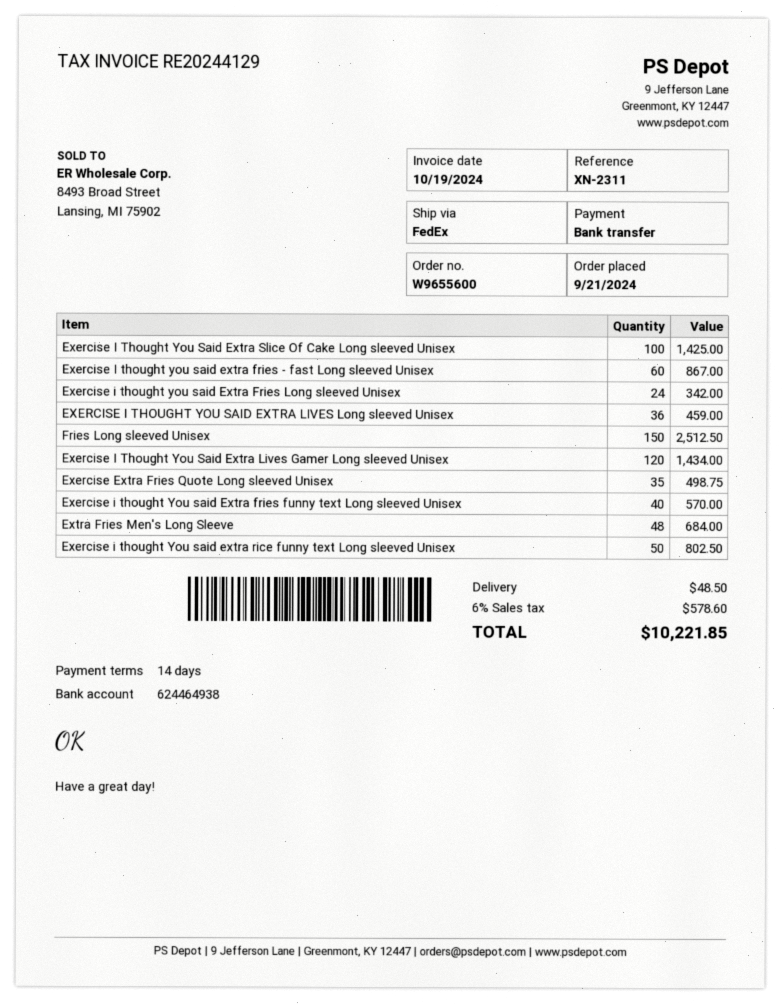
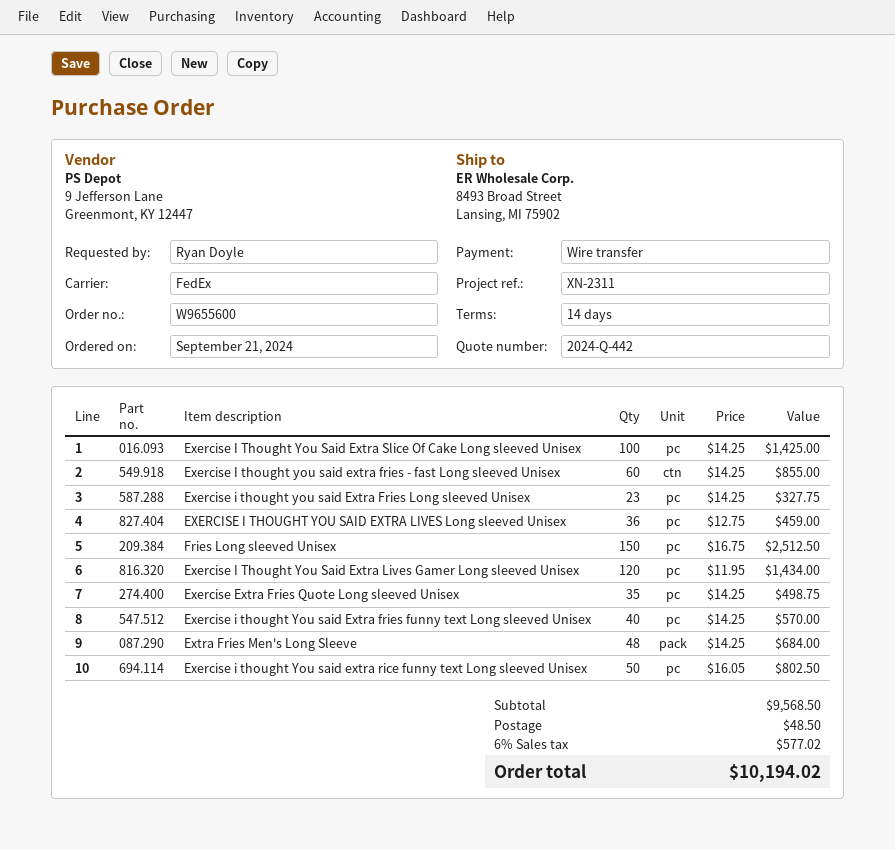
Exercise I thought you said extra fries - fast Long sleeved Unisex: 60 for 867.00 -> 60 for 855.00
Exercise i thought you said Extra Fries Long sleeved Unisex: 24 for 342.00 -> 23 for 327.75
tax: 6% = 578.60 -> 6% = 577.02
total: 10221.85 -> 10194.02

